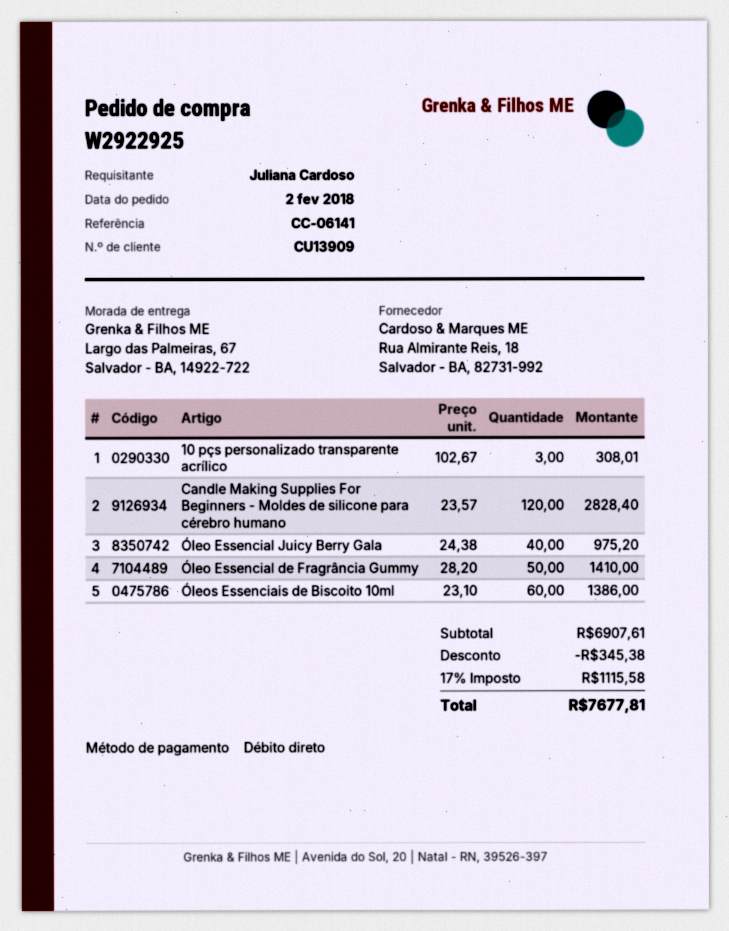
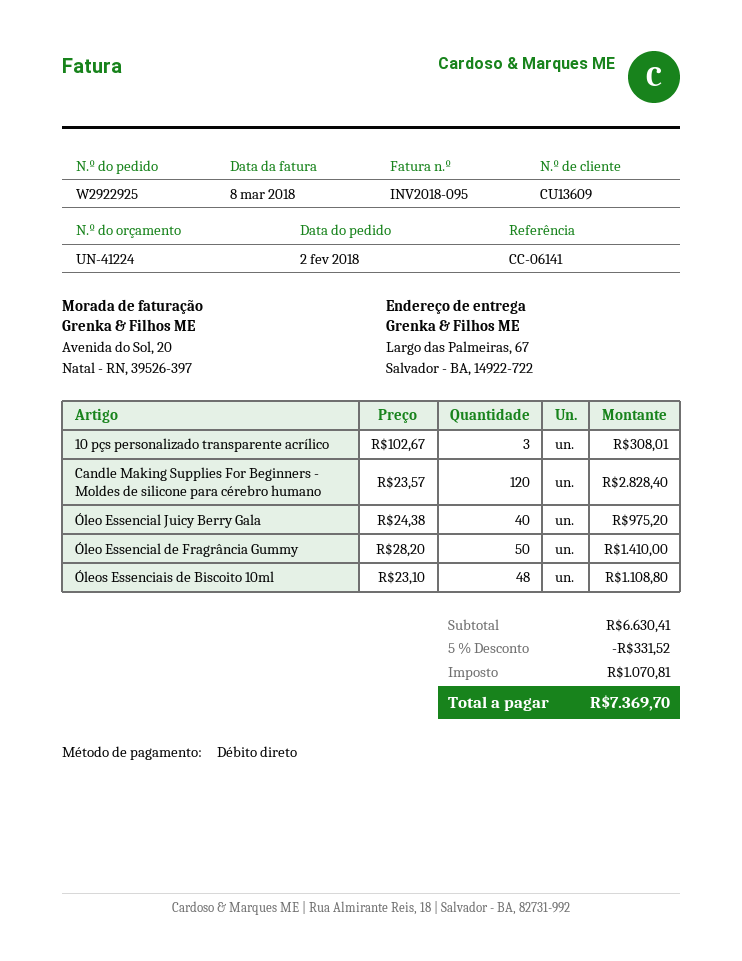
customer number: CU13909 -> CU13609
Óleos Essenciais de Biscoito 10ml: 60 x 23.10 = 1386.00 -> 48 x 23.10 = 1108.80
subtotal: 6907.61 -> 6630.41
discount: 345.38 -> 331.52
tax: 1115.58 -> 1070.81
total: 7677.81 -> 7369.70

